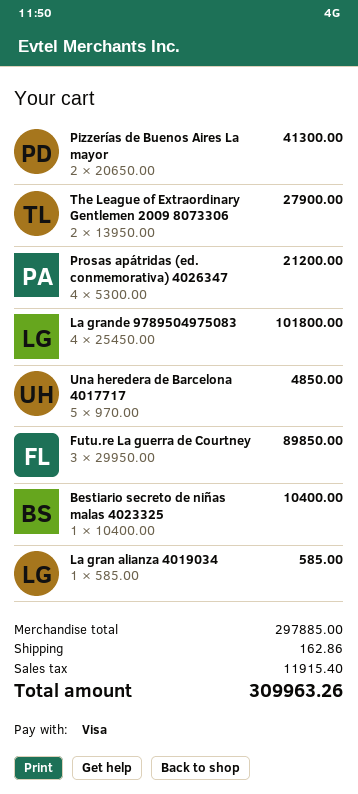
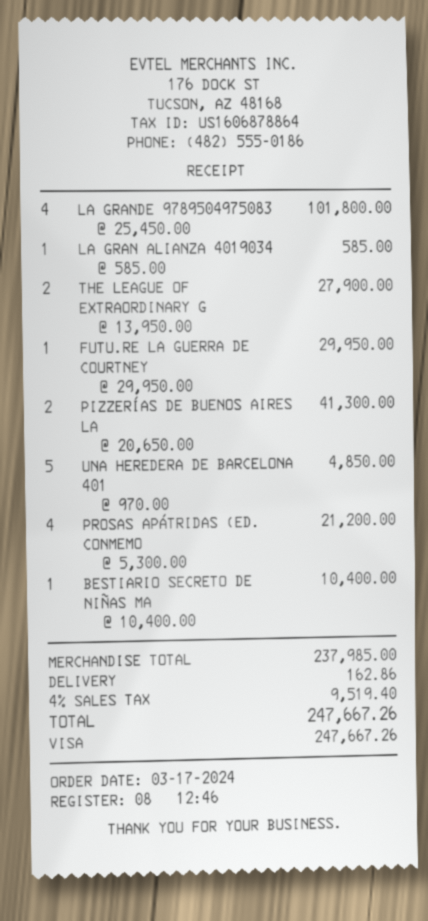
Futu.re La guerra de Courtney: 3 x 29950.00 = 89850.00 -> 1 x 29950.00 = 29950.00
subtotal: 297885.00 -> 237985.00
tax: 11915.40 -> 9519.40
total: 309963.26 -> 247667.26

